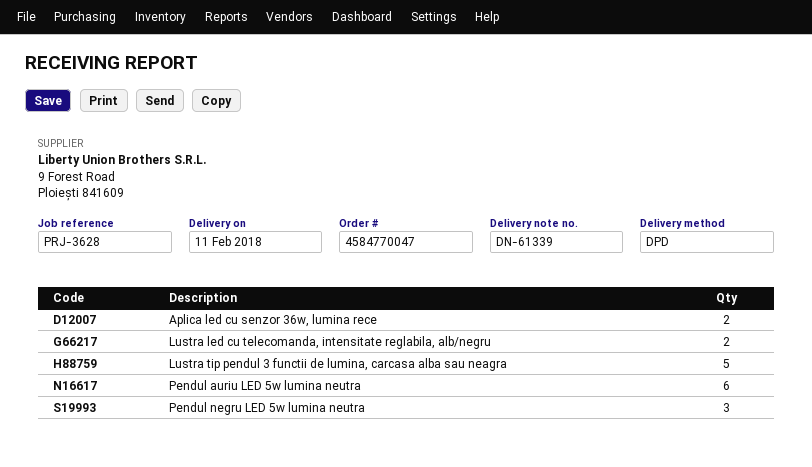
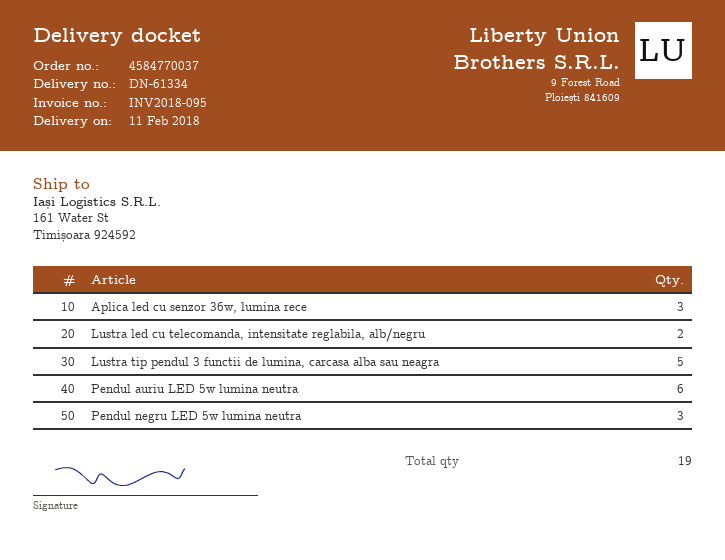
order number: 4584770047 -> 4584770037
delivery note number: DN-61339 -> DN-61334
Aplica led cu senzor 36w, lumina rece: 2 -> 3

